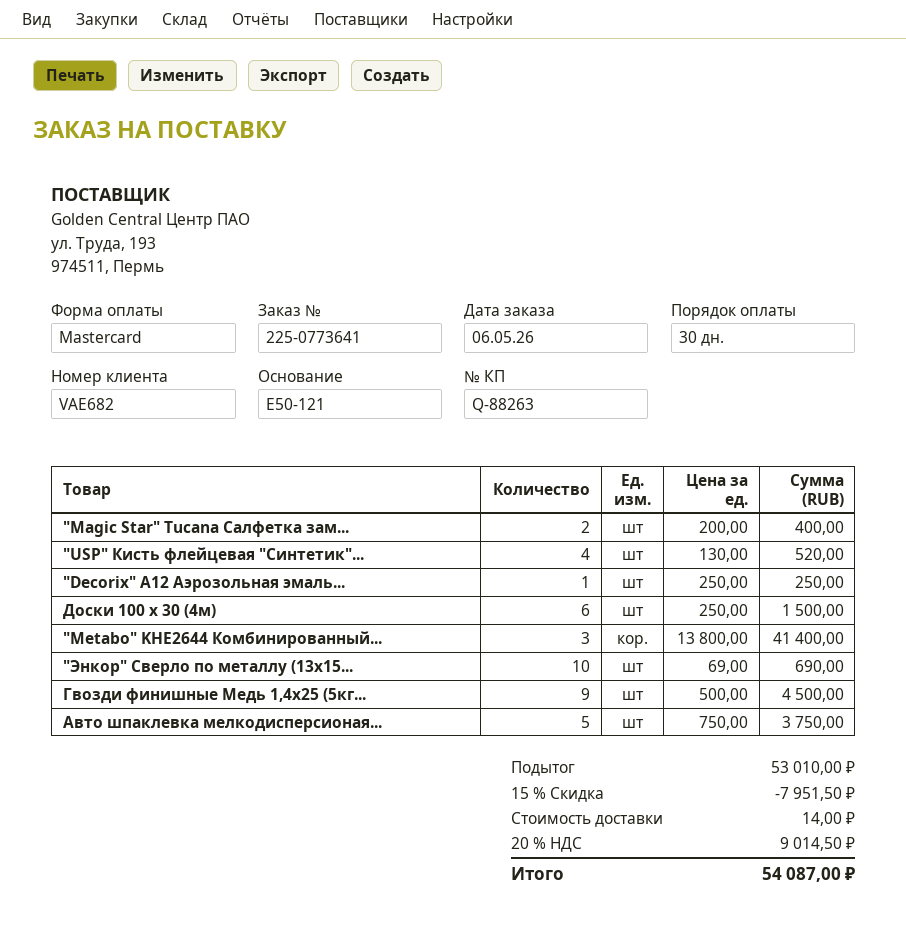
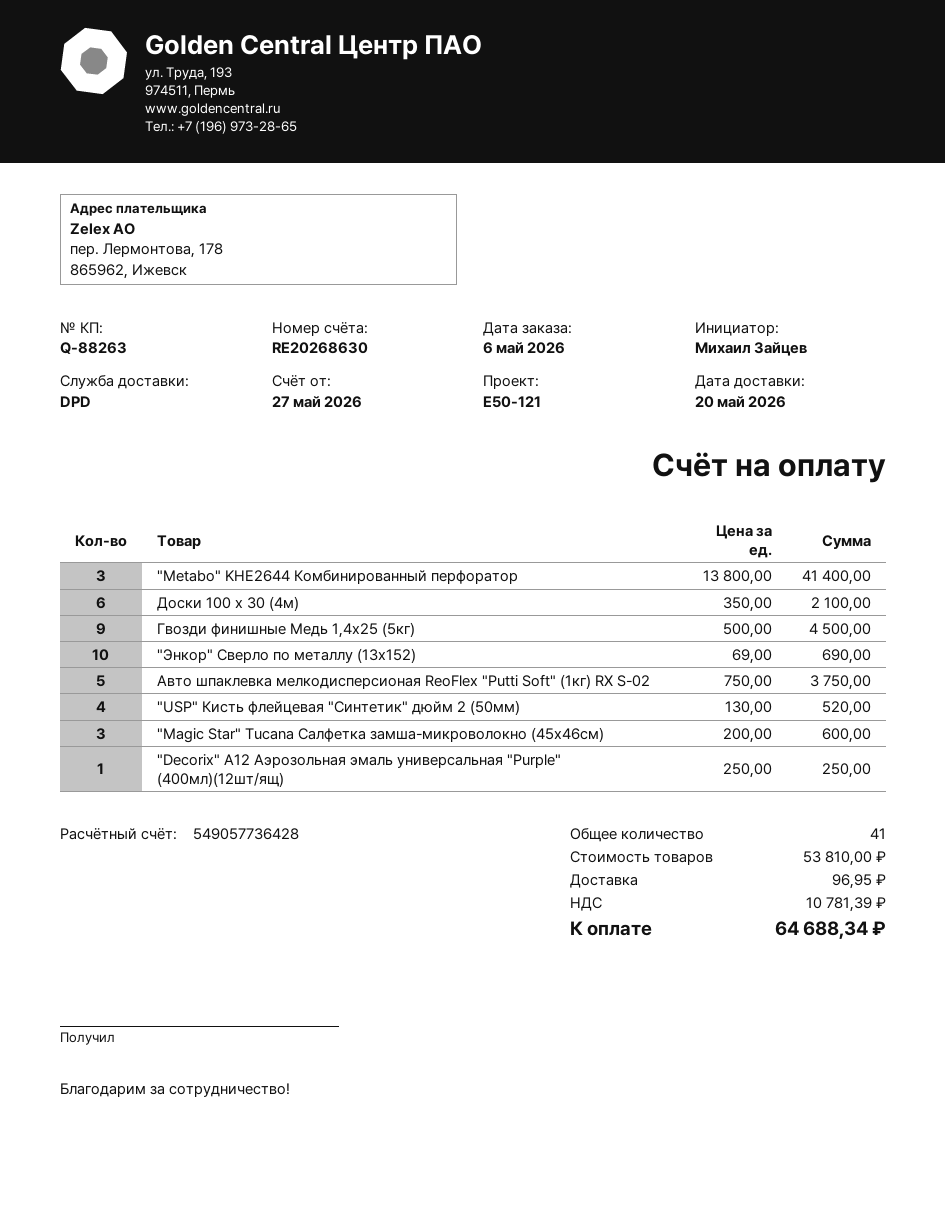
"Magic Star" Tucana Салфетка зам...: 2 x 200.00 = 400.00 -> 3 x 200.00 = 600.00
Доски 100 х 30 (4м): 6 x 250.00 = 1500.00 -> 6 x 350.00 = 2100.00
subtotal: 53010.00 -> 53810.00
discount: 15% = 7951.50 -> none
shipping: 14.00 -> 96.95
tax: 9014.50 -> 10781.39
total: 54087.00 -> 64688.34

